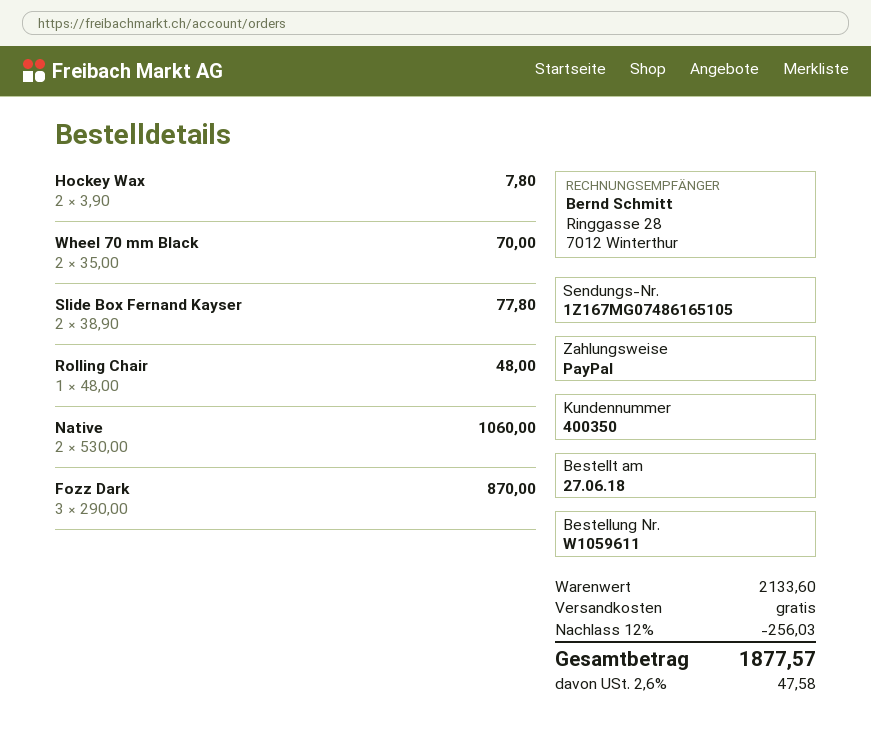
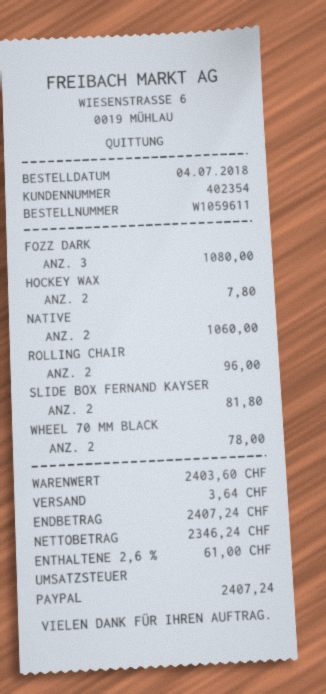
order date: 2018-06-27 -> 2018-07-04
customer number: 400350 -> 402354
Wheel 70 mm Black: 2 for 70.00 -> 2 for 78.00
Slide Box Fernand Kayser: 2 for 77.80 -> 2 for 81.80
Rolling Chair: 1 for 48.00 -> 2 for 96.00
Fozz Dark: 3 for 870.00 -> 3 for 1080.00
subtotal: 2133.60 -> 2403.60
discount: 12% = 256.03 -> none
shipping: 0.00 -> 3.64
tax: 2.6% = 47.58 -> 2.6% = 61.00
total: 1877.57 -> 2407.24

